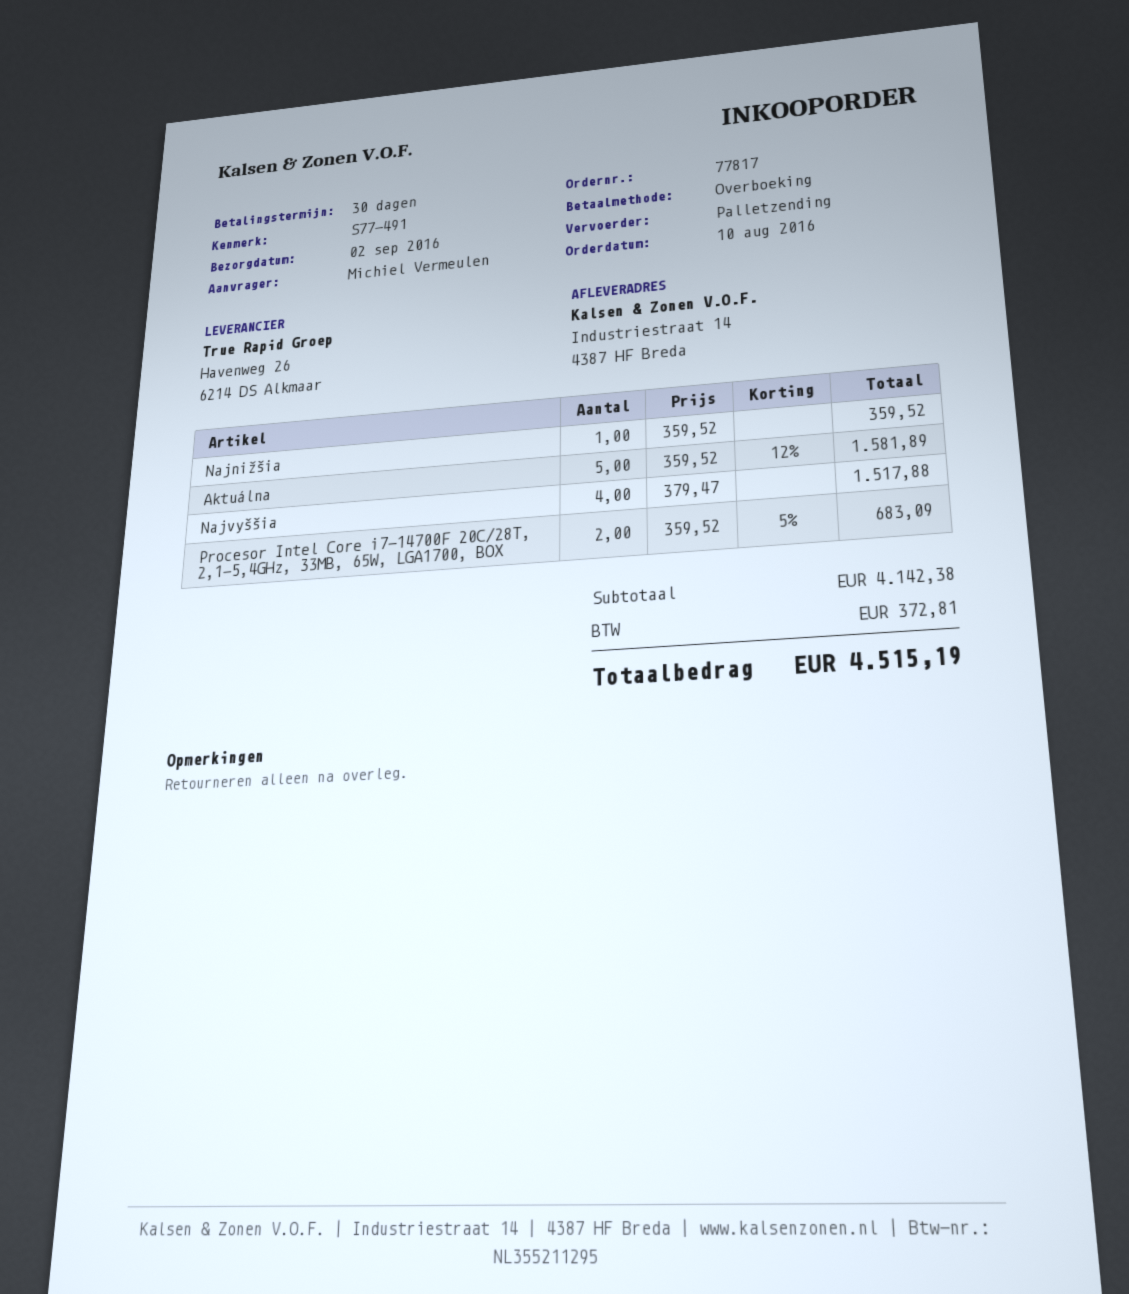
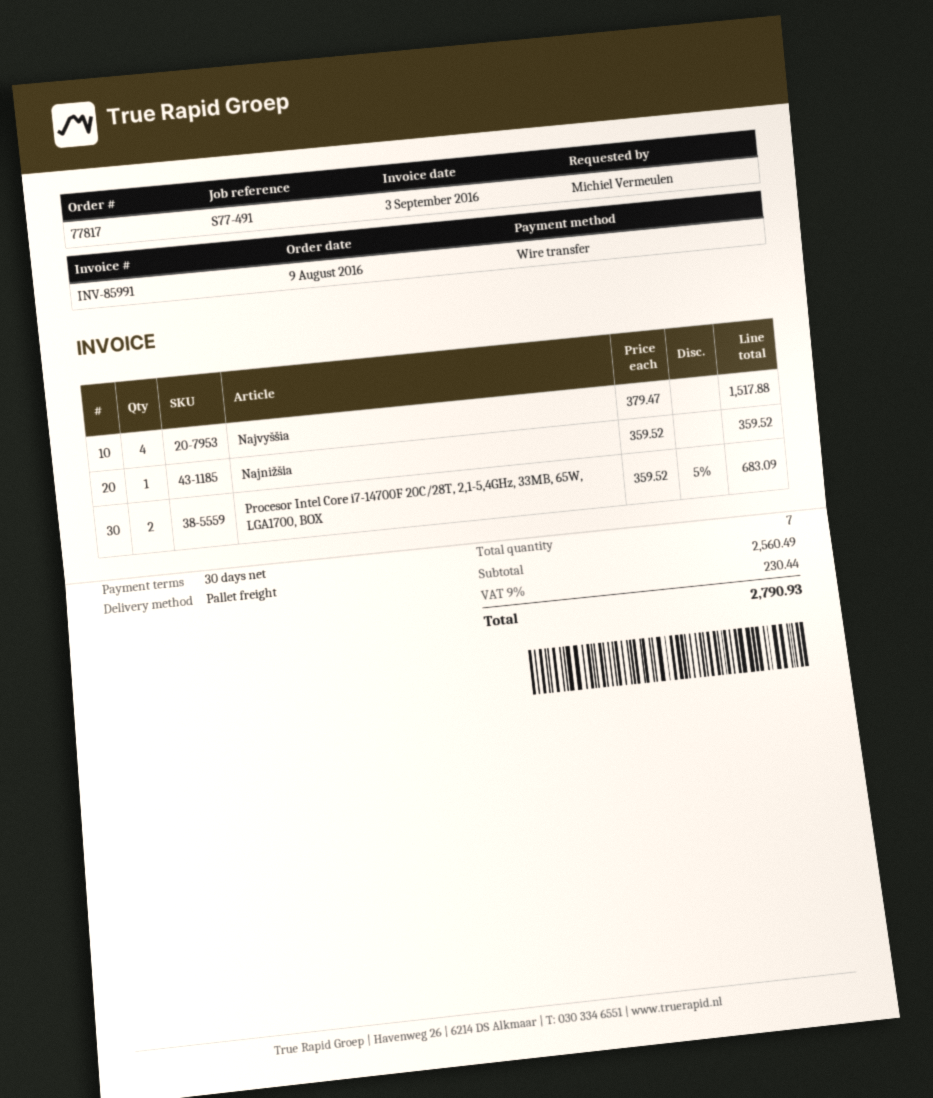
order date: 2016-08-10 -> 2016-08-09
Aktuálna: 5 x 359.52 - 12% = 1581.89 -> none
subtotal: 4142.38 -> 2560.49
tax: 372.81 -> 230.44
total: 4515.19 -> 2790.93

